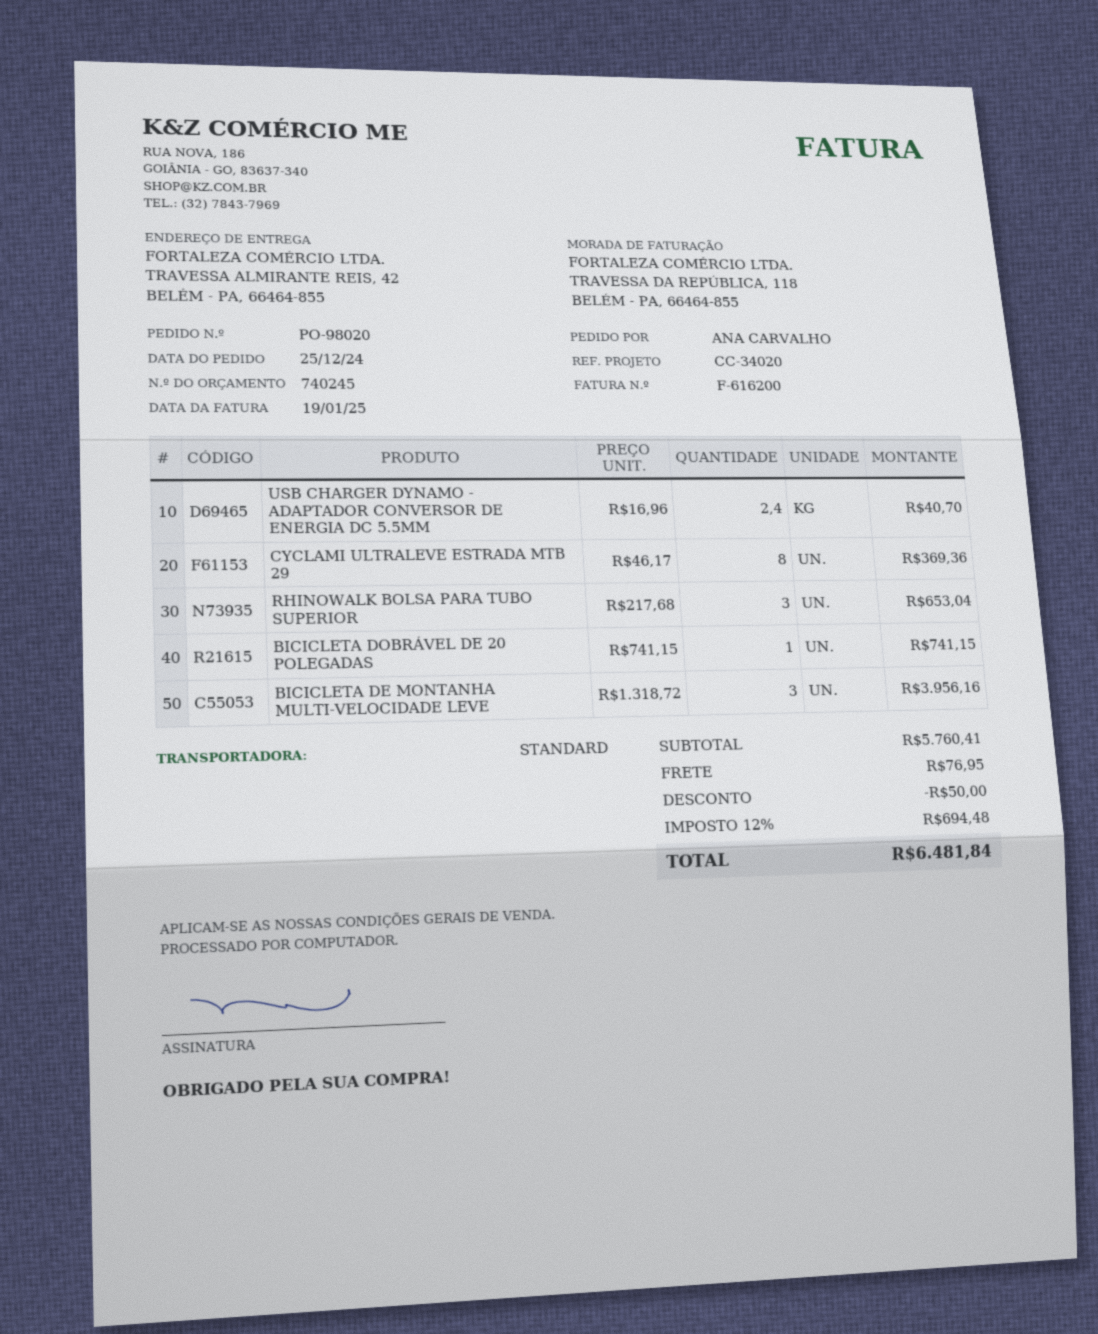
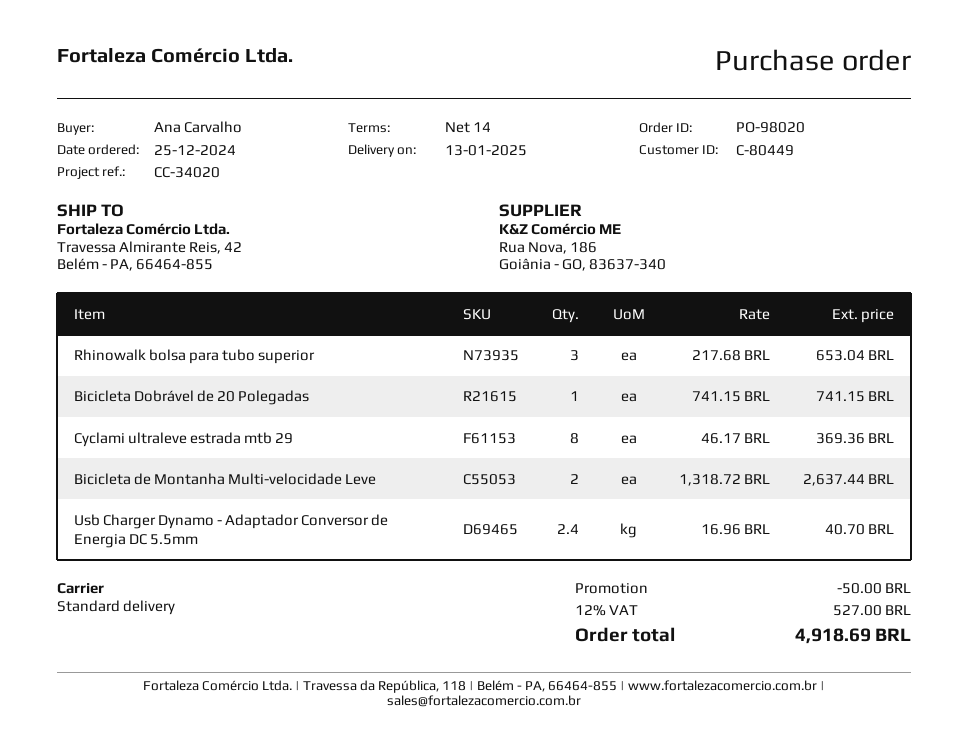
BICICLETA DE MONTANHA MULTI-VELOCIDADE LEVE: 3 x 1318.72 = 3956.16 -> 2 x 1318.72 = 2637.44
shipping: 76.95 -> none
tax: 12% = 694.48 -> 12% = 527.00
total: 6481.84 -> 4918.69

